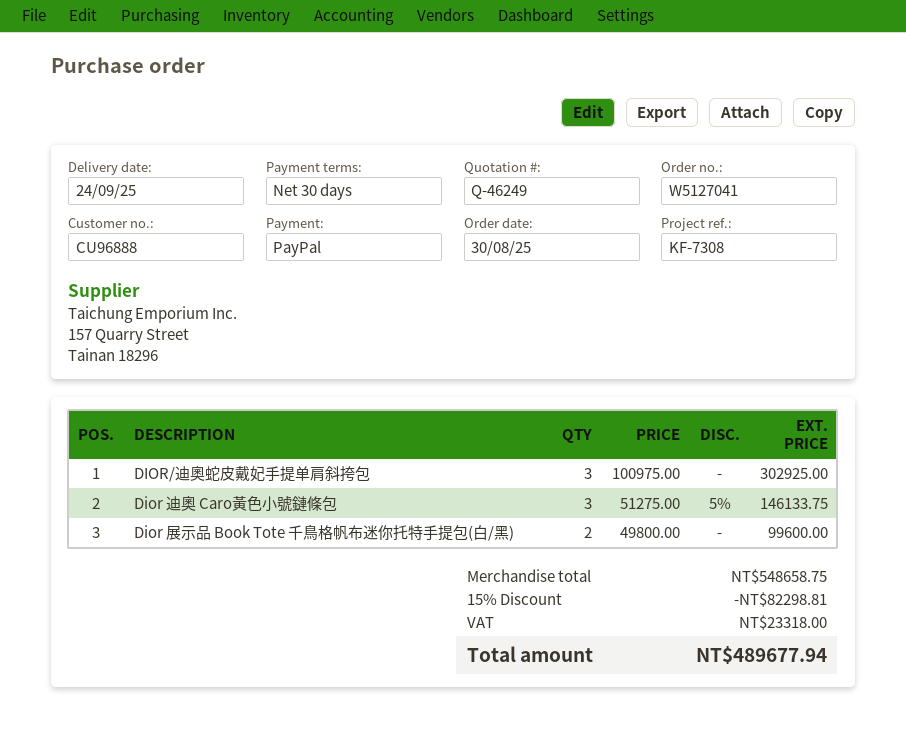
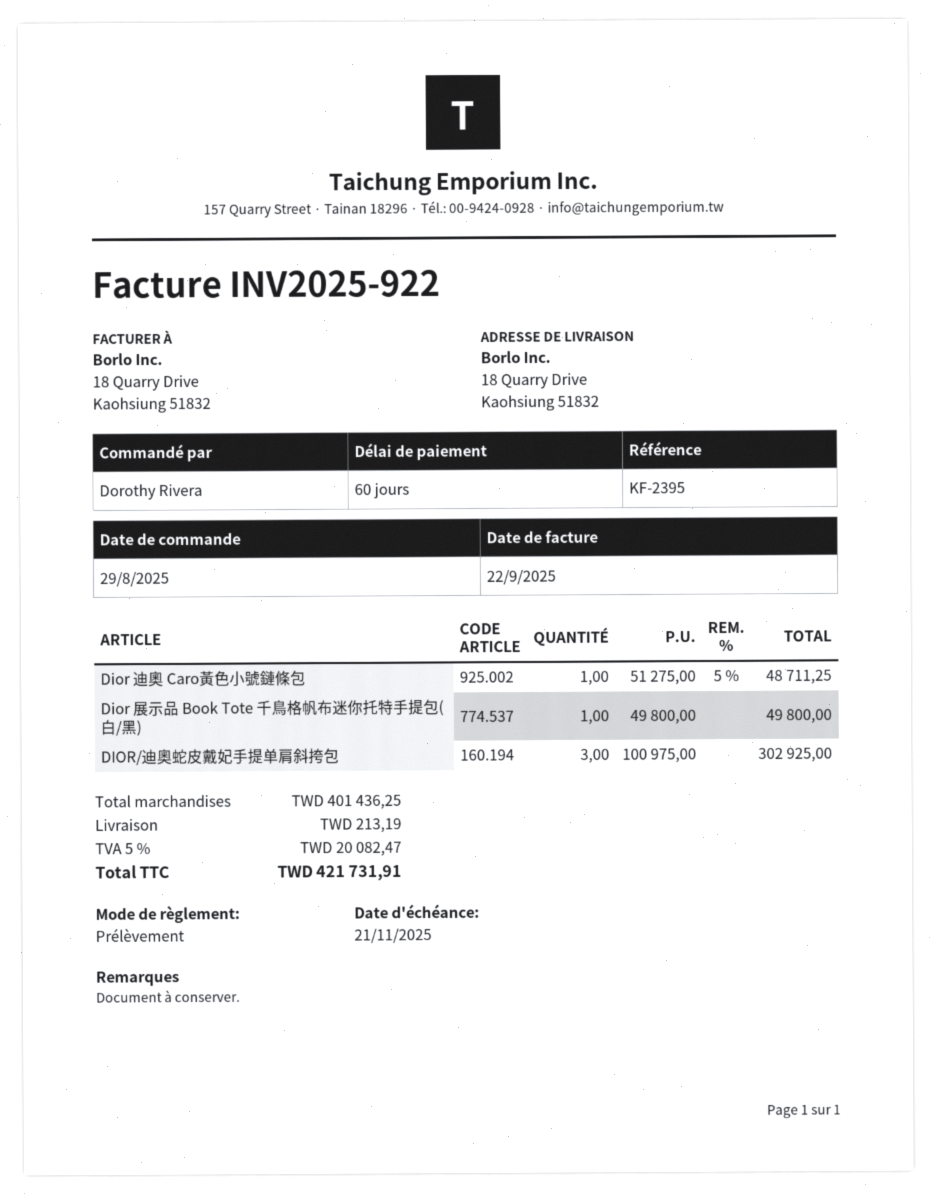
order date: 2025-08-30 -> 2025-08-29
payment terms: 30 days -> 60 days
reference: KF-7308 -> KF-2395
payment method: PayPal -> direct debit
Dior 迪奧 Caro黃色小號鏈條包: 3 x 51275.00 - 5% = 146133.75 -> 1 x 51275.00 - 5% = 48711.25
Dior 展示品 Book Tote 千鳥格帆布迷你托特手提包(白/黑): 2 x 49800.00 = 99600.00 -> 1 x 49800.00 = 49800.00
subtotal: 548658.75 -> 401436.25
discount: 15% = 82298.81 -> none
shipping: none -> 213.19
tax: 23318.00 -> 20082.47
total: 489677.94 -> 421731.91

